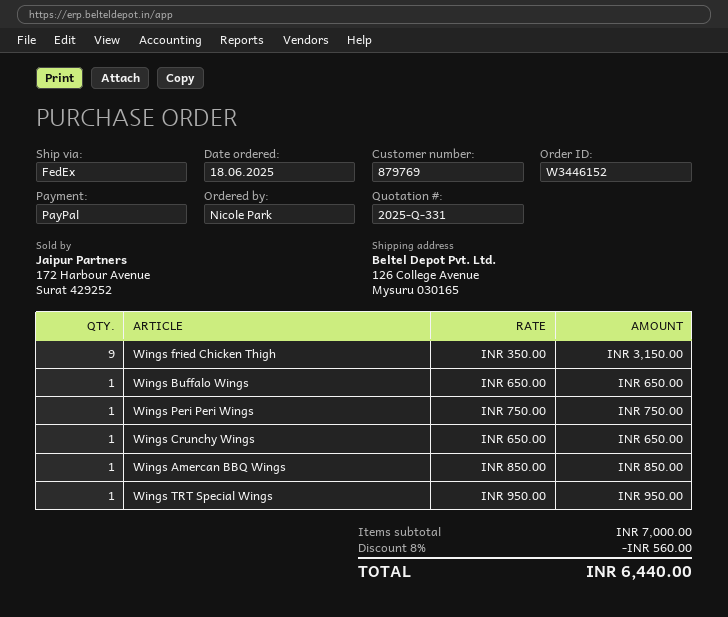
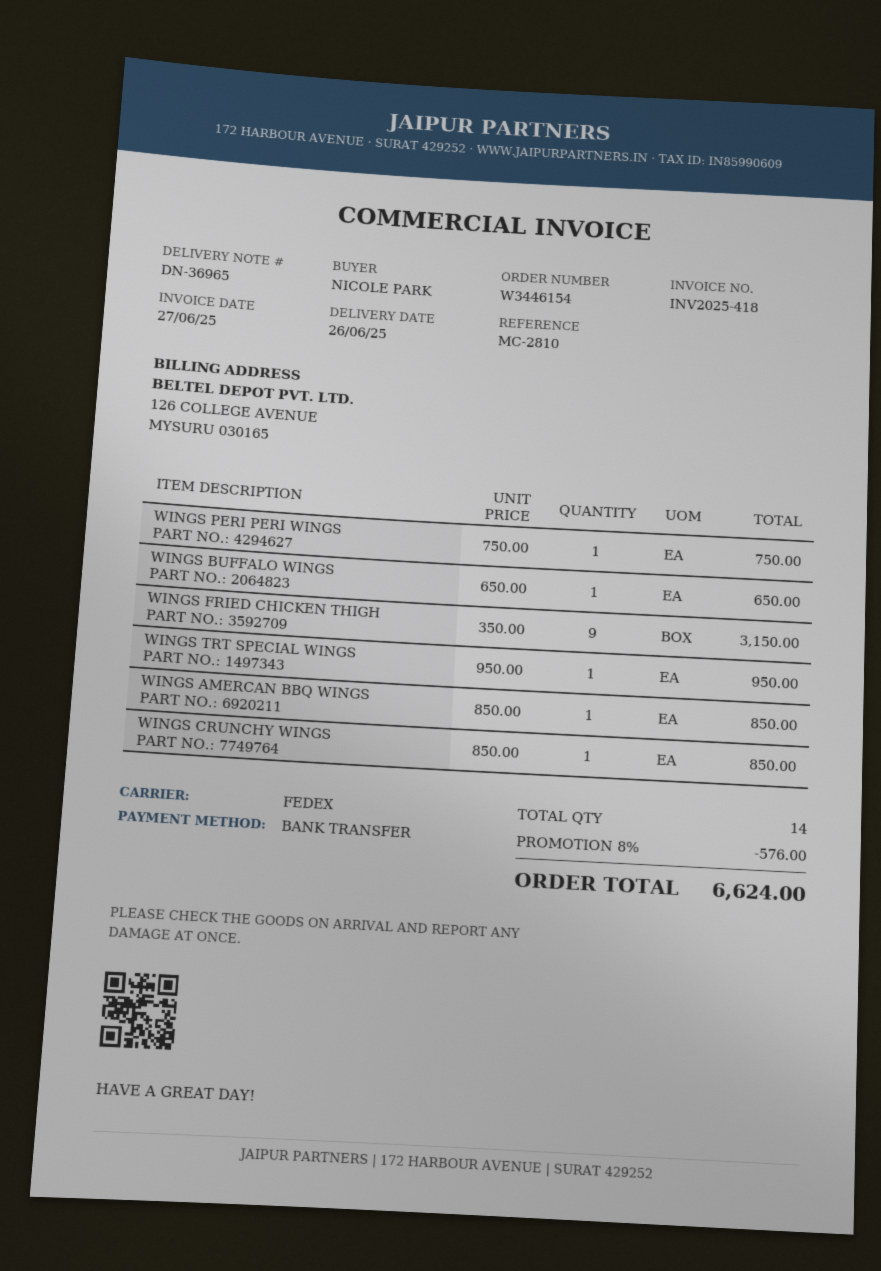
order number: W3446152 -> W3446154
payment method: PayPal -> bank transfer
Wings Crunchy Wings: 1 x 650.00 = 650.00 -> 1 x 850.00 = 850.00
discount: 8% = 560.00 -> 8% = 576.00
total: 6440.00 -> 6624.00

